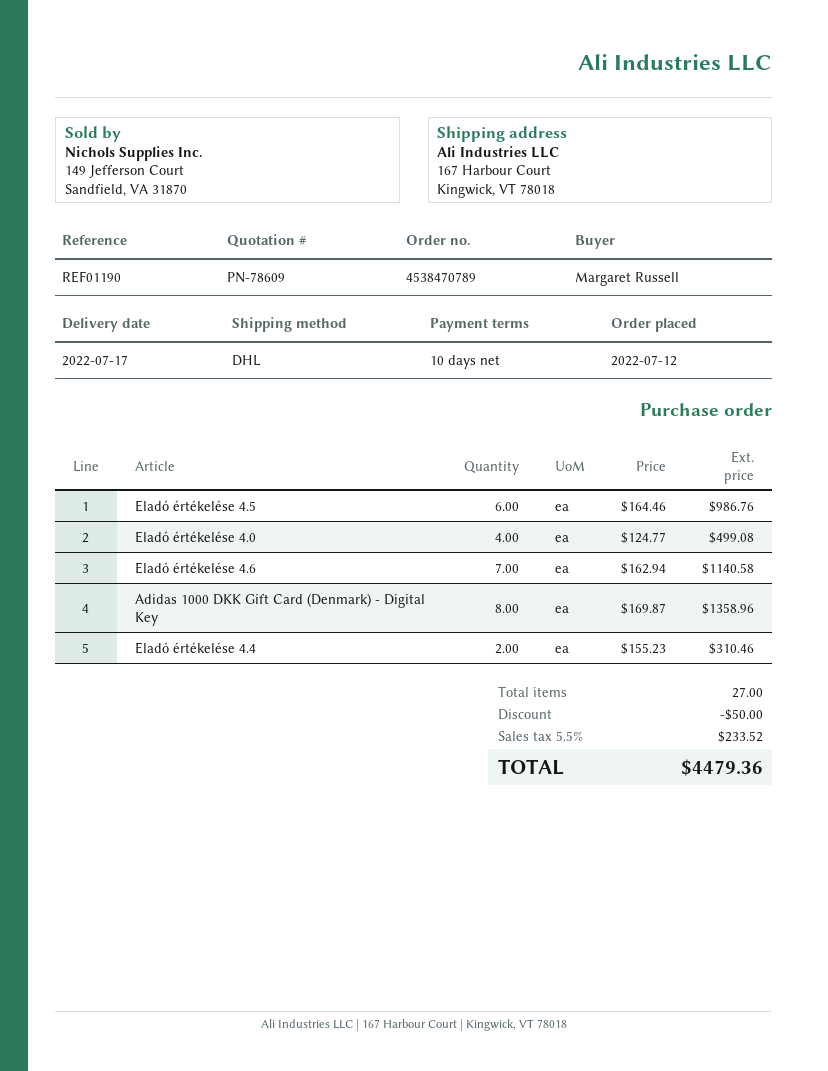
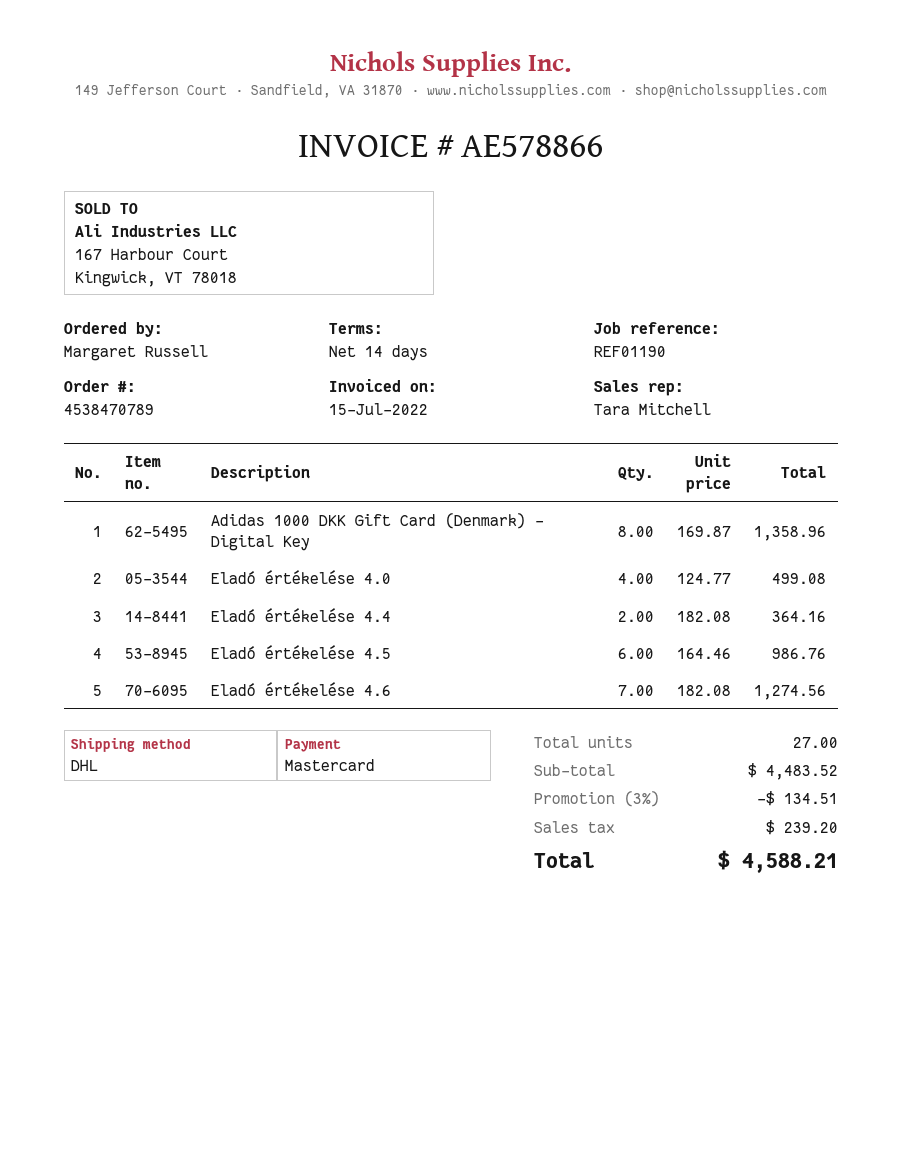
payment terms: 10 days -> 14 days
Eladó értékelése 4.6: 7 x 162.94 = 1140.58 -> 7 x 182.08 = 1274.56
Eladó értékelése 4.4: 2 x 155.23 = 310.46 -> 2 x 182.08 = 364.16
discount: 50.00 -> 134.51
tax: 233.52 -> 239.20
total: 4479.36 -> 4588.21

